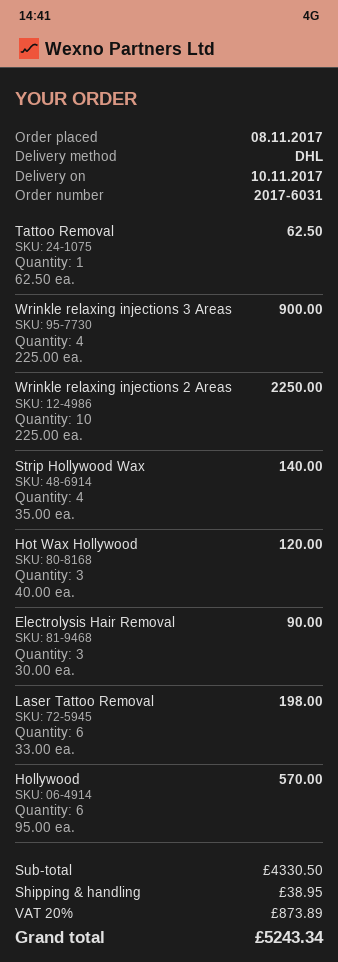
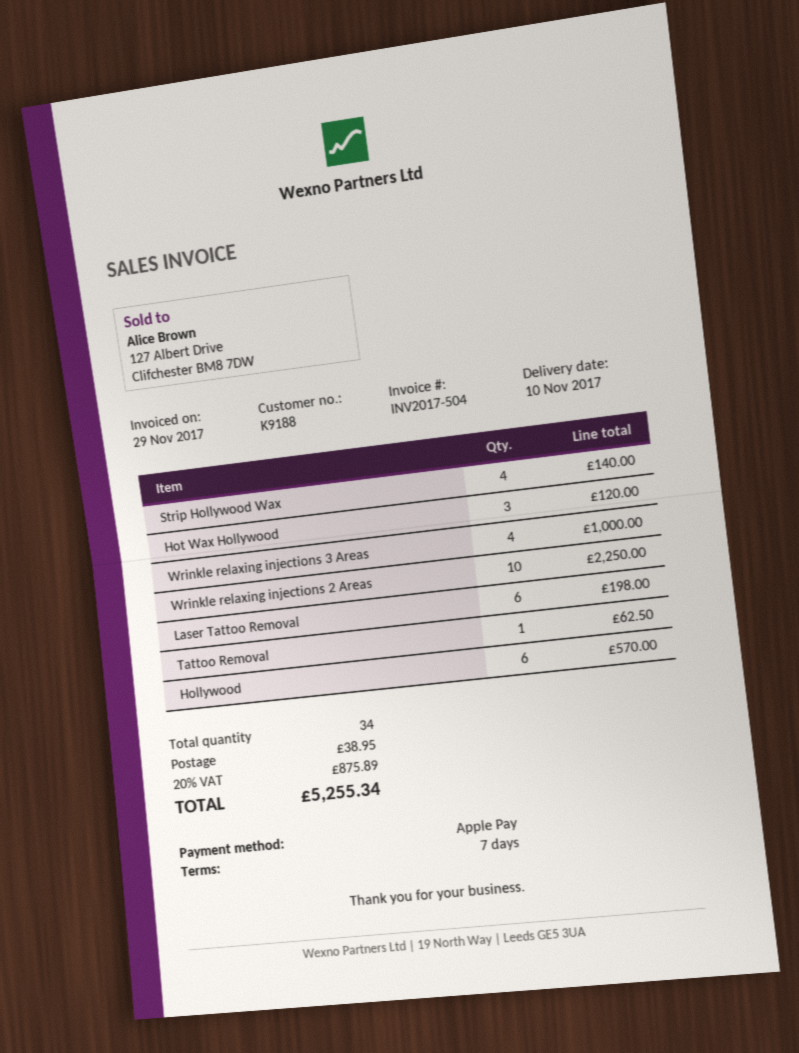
Wrinkle relaxing injections 3 Areas: 4 for 900.00 -> 4 for 1000.00
Electrolysis Hair Removal: 3 for 90.00 -> none
tax: 20% = 873.89 -> 20% = 875.89
total: 5243.34 -> 5255.34

